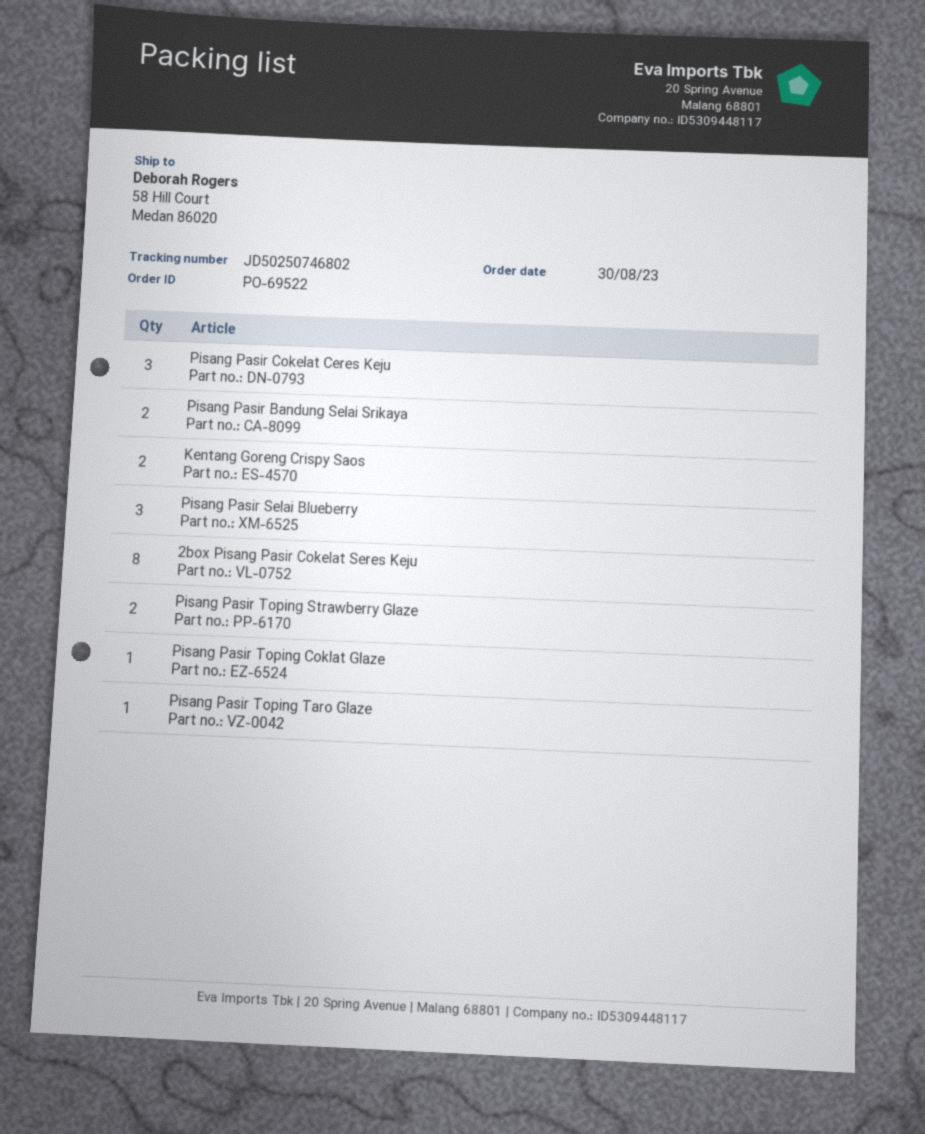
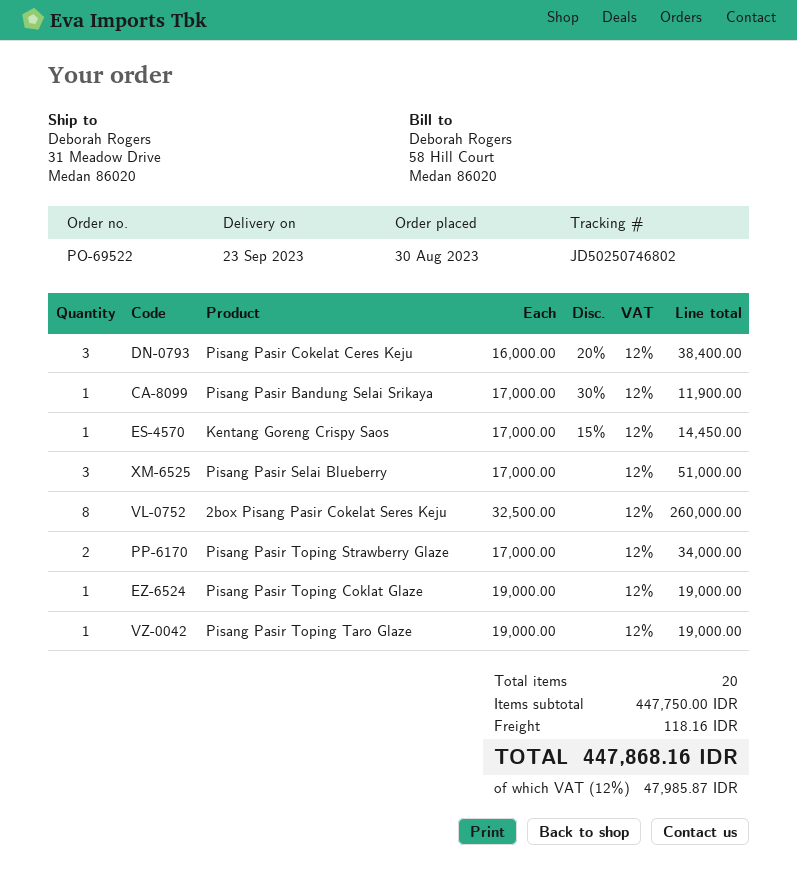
ship to: 58 Hill Court, Medan 86020 -> 31 Meadow Drive, Medan 86020
Pisang Pasir Bandung Selai Srikaya: 2 -> 1
Kentang Goreng Crispy Saos: 2 -> 1

